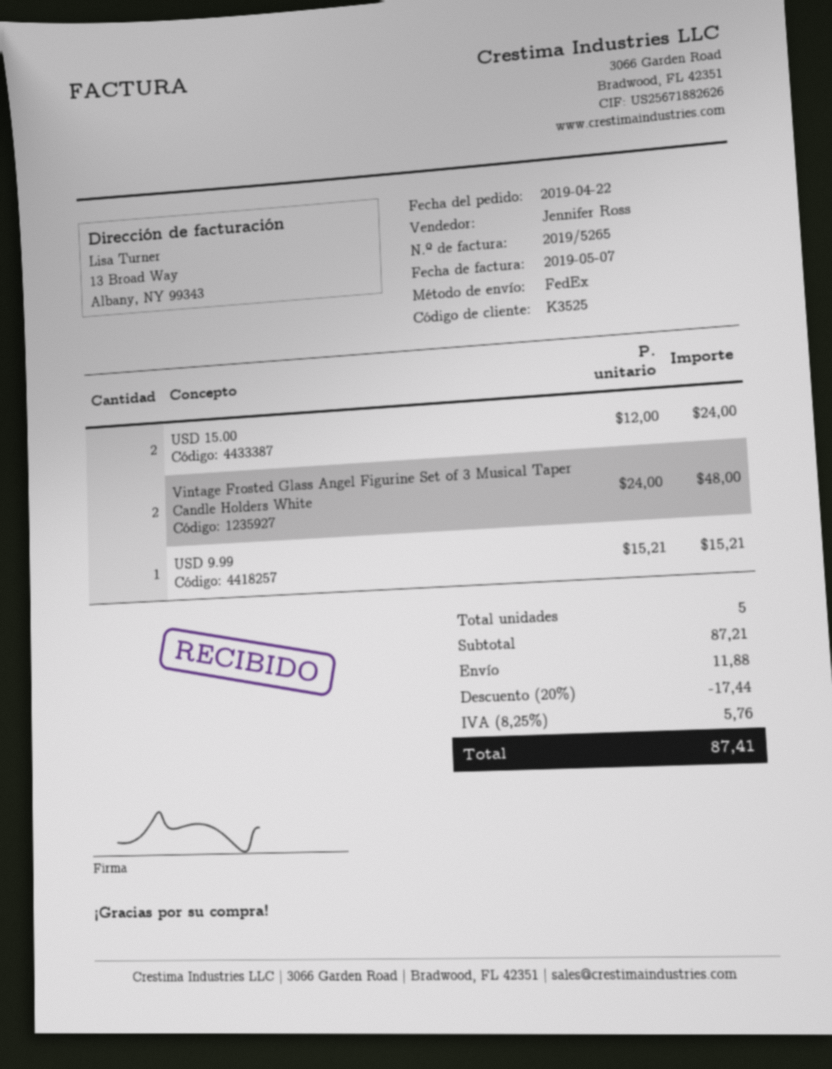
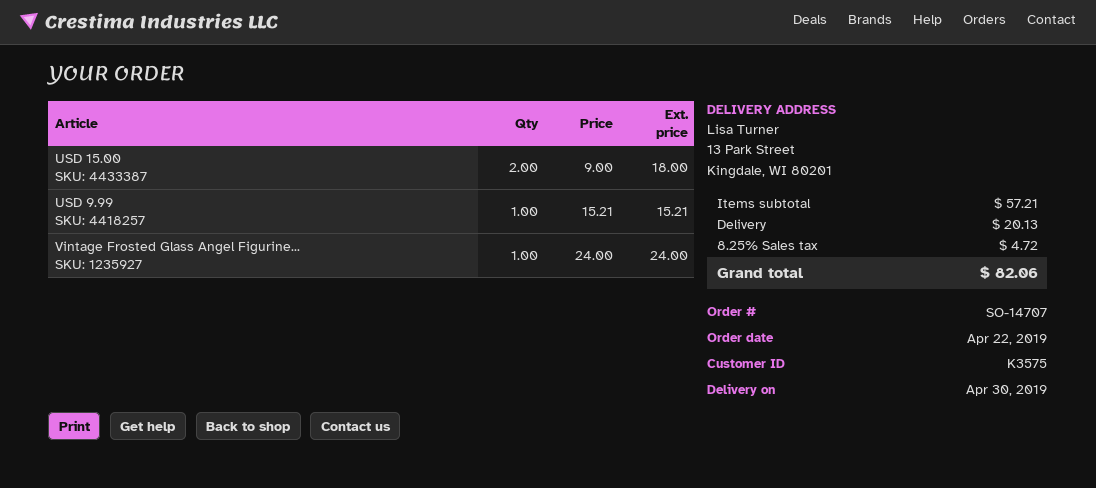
customer number: K3525 -> K3575
USD 15.00: 2 x 12.00 = 24.00 -> 2 x 9.00 = 18.00
Vintage Frosted Glass Angel Figurine Set of 3 Musical Taper Candle Holders White: 2 x 24.00 = 48.00 -> 1 x 24.00 = 24.00
subtotal: 87.21 -> 57.21
discount: 20% = 17.44 -> none
shipping: 11.88 -> 20.13
tax: 8.25% = 5.76 -> 8.25% = 4.72
total: 87.41 -> 82.06

